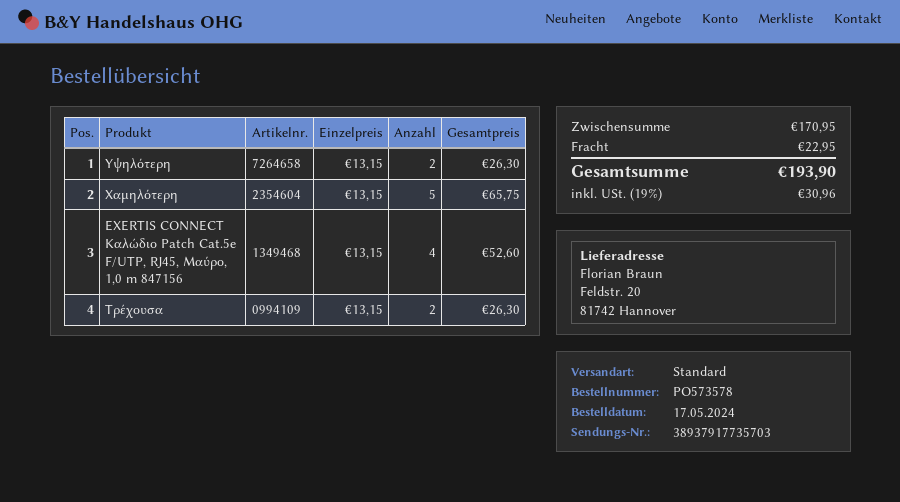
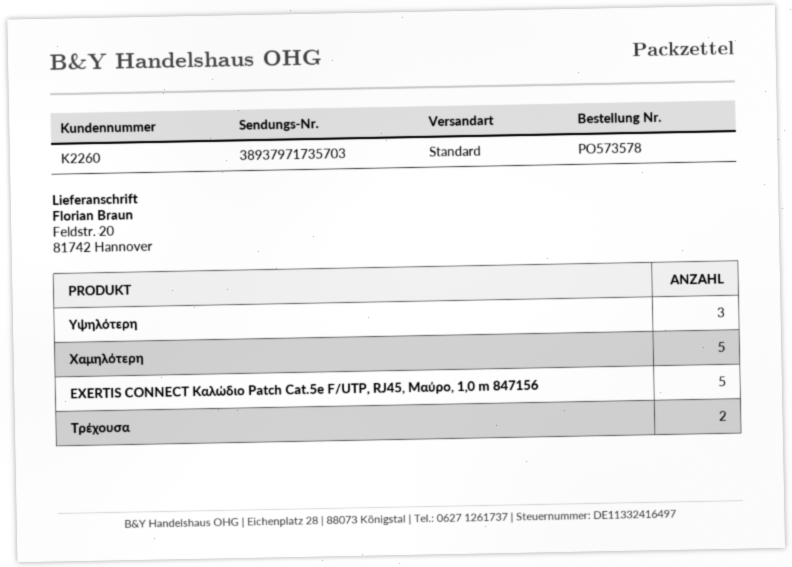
tracking number: 38937917735703 -> 38937971735703
Υψηλότερη: 2 -> 3
EXERTIS CONNECT Καλώδιο Patch Cat.5e F/UTP, RJ45, Μαύρο, 1,0 m 847156: 4 -> 5

